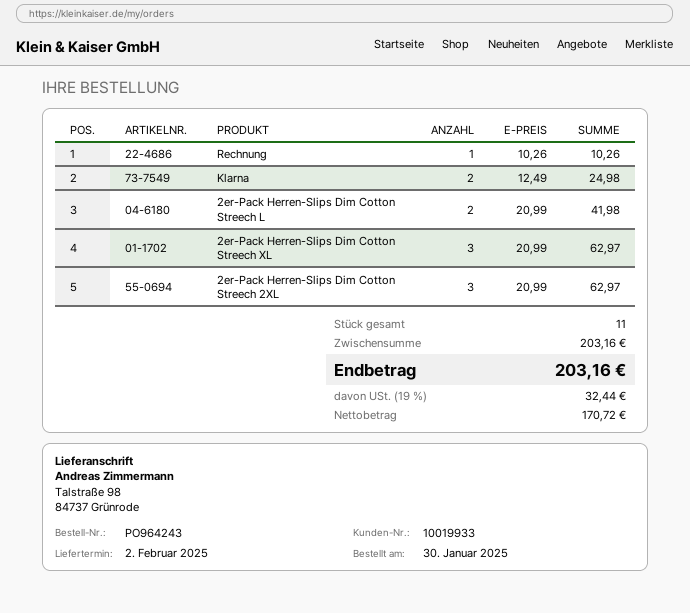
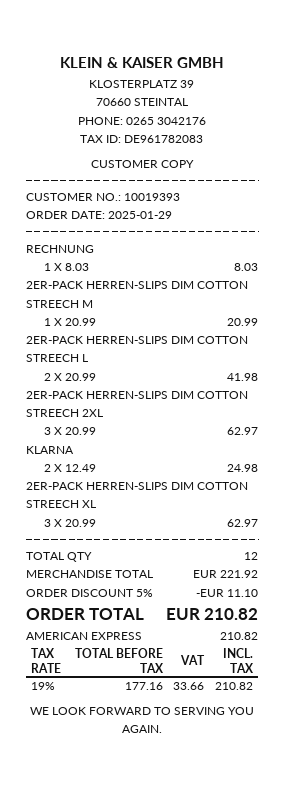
order date: 2025-01-30 -> 2025-01-29
customer number: 10019933 -> 10019393
Rechnung: 1 x 10.26 = 10.26 -> 1 x 8.03 = 8.03
2ER-PACK HERREN-SLIPS DIM COTTON STREECH M: none -> 1 x 20.99 = 20.99
total quantity: 11 -> 12
subtotal: 203.16 -> 221.92
discount: none -> 5% = 11.10
net: 170.72 -> 177.16
tax: 19% = 32.44 -> 19% = 33.66
total: 203.16 -> 210.82

